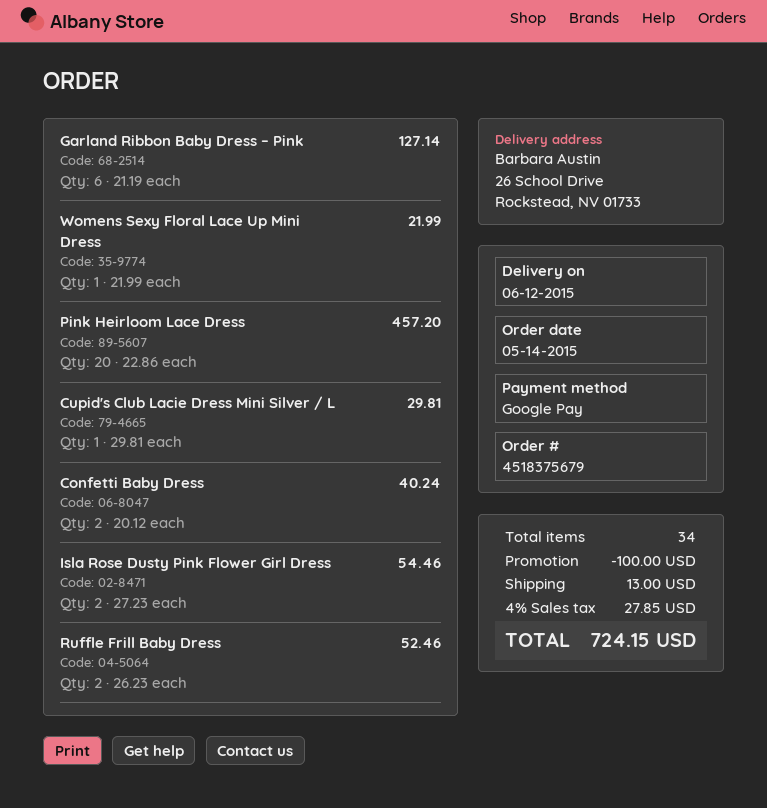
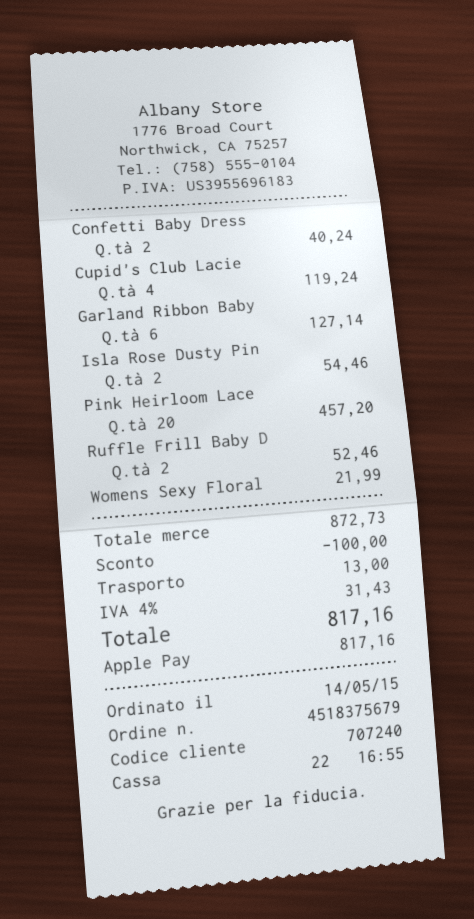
payment method: Google Pay -> Apple Pay
Cupid's Club Lacie Dress Mini Silver / L: 1 for 29.81 -> 4 for 119.24
tax: 4% = 27.85 -> 4% = 31.43
total: 724.15 -> 817.16

